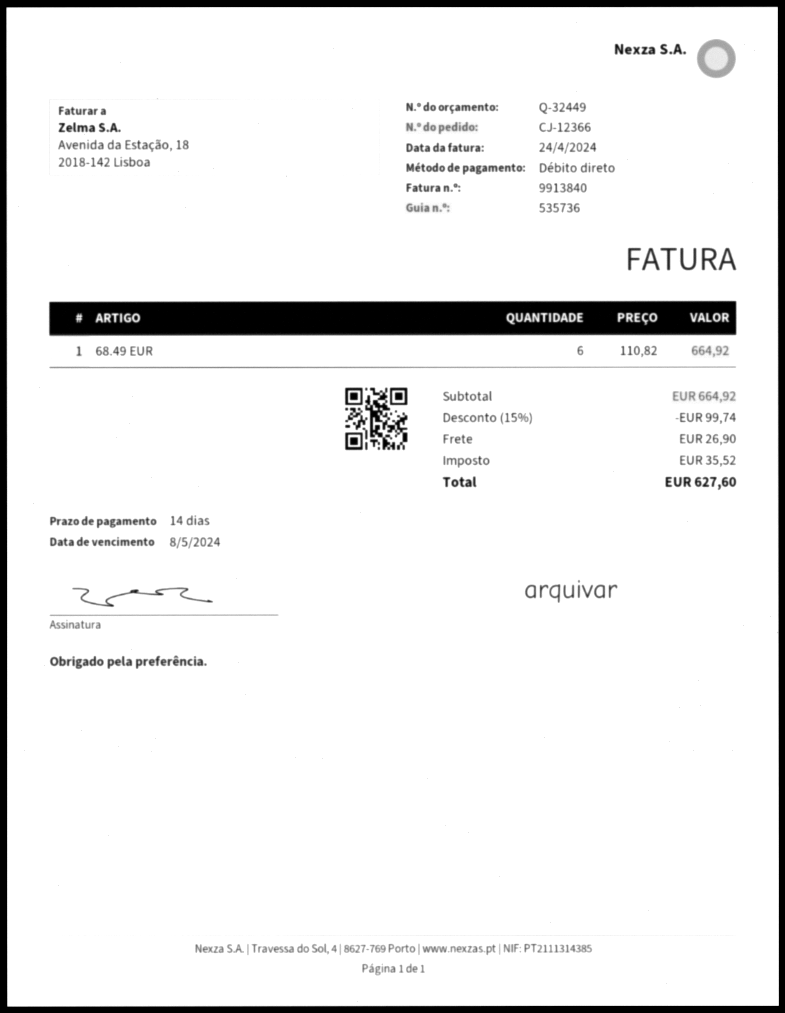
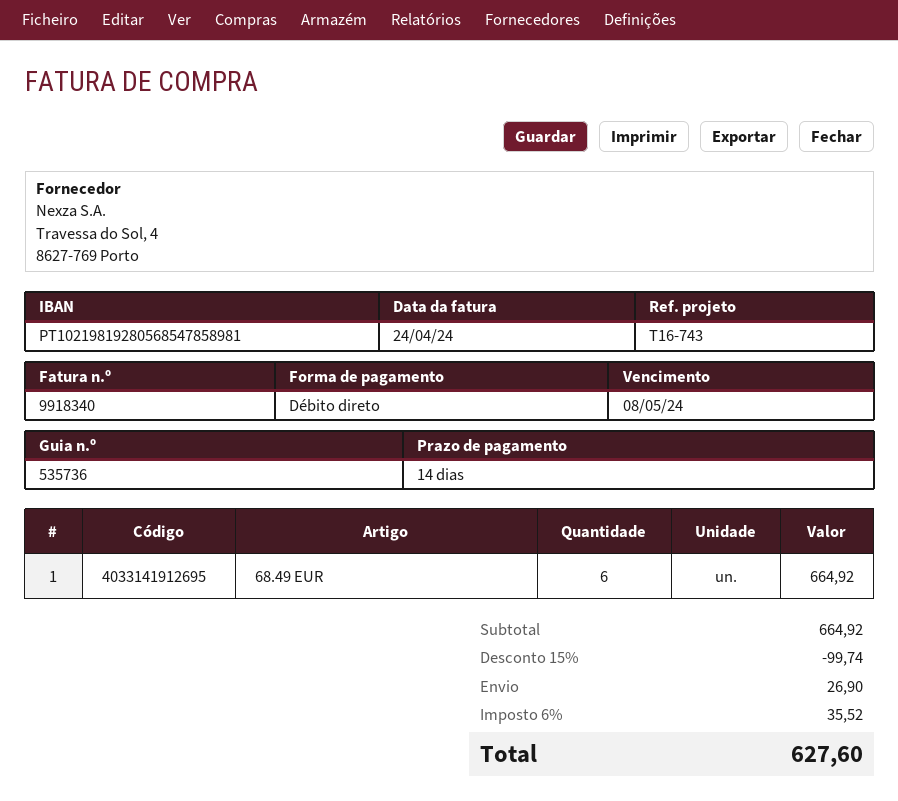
invoice number: 9913840 -> 9918340

